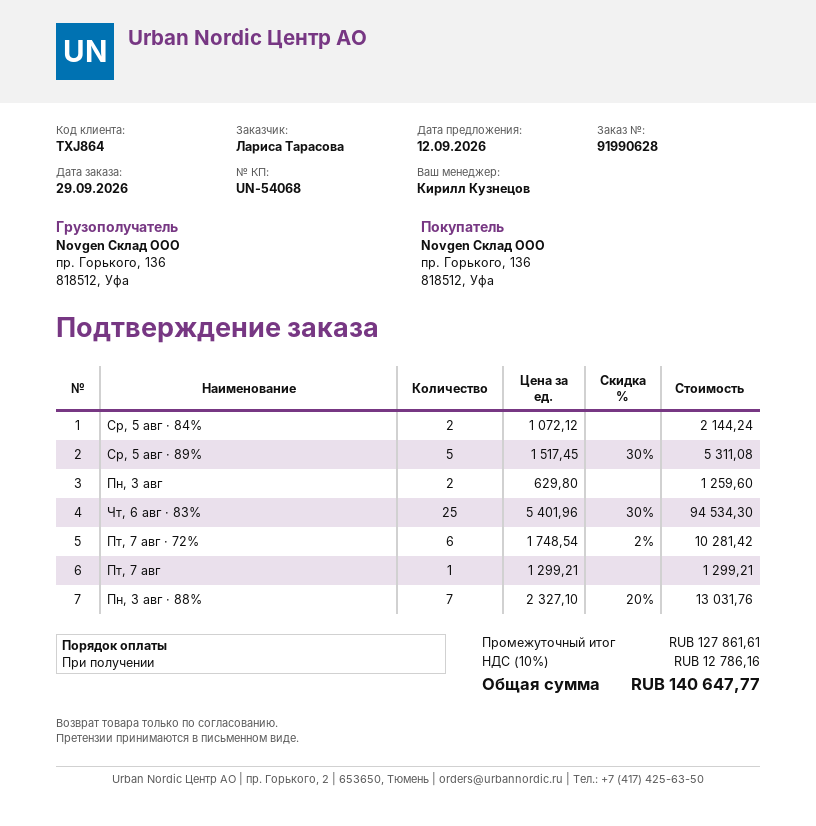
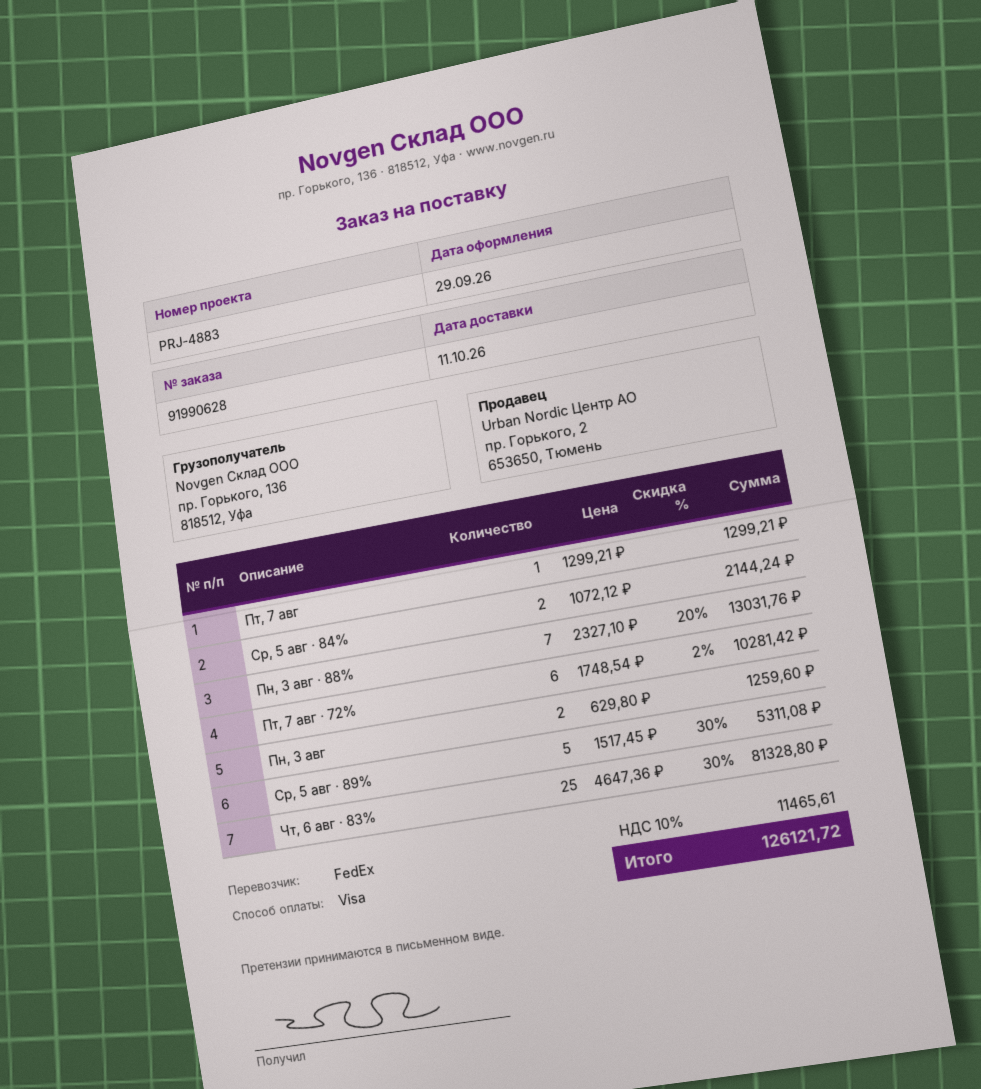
Чт, 6 авг · 83%: 25 x 5401.96 - 30% = 94534.30 -> 25 x 4647.36 - 30% = 81328.80
tax: 10% = 12786.16 -> 10% = 11465.61
total: 140647.77 -> 126121.72

